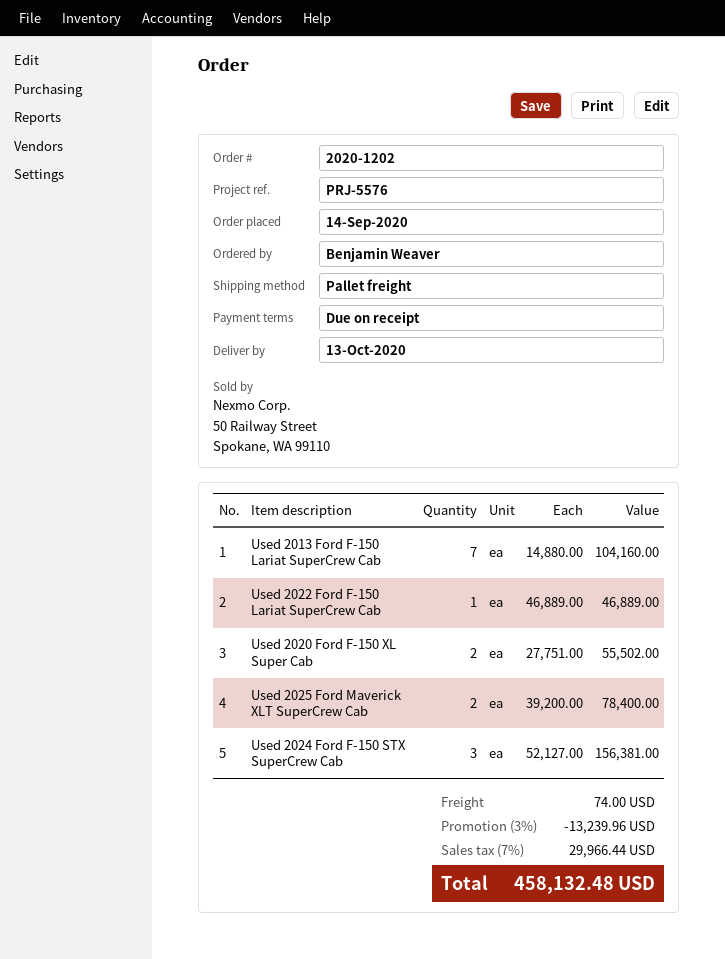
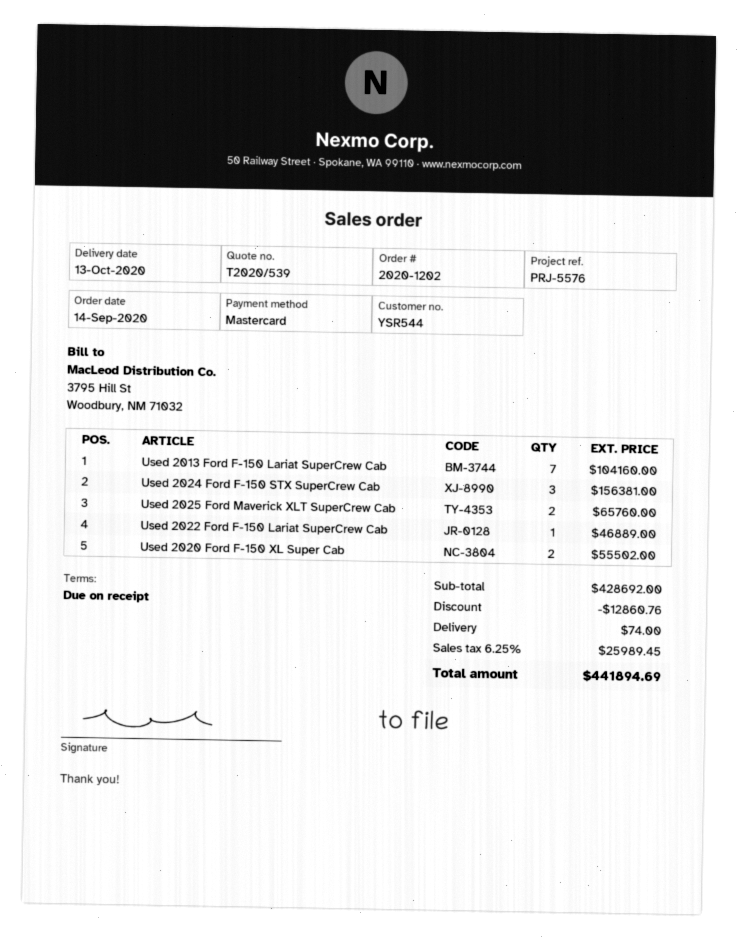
Used 2025 Ford Maverick XLT SuperCrew Cab: 2 for 78400.00 -> 2 for 65760.00
discount: 13239.96 -> 12860.76
tax: 7% = 29966.44 -> 6.25% = 25989.45
total: 458132.48 -> 441894.69

